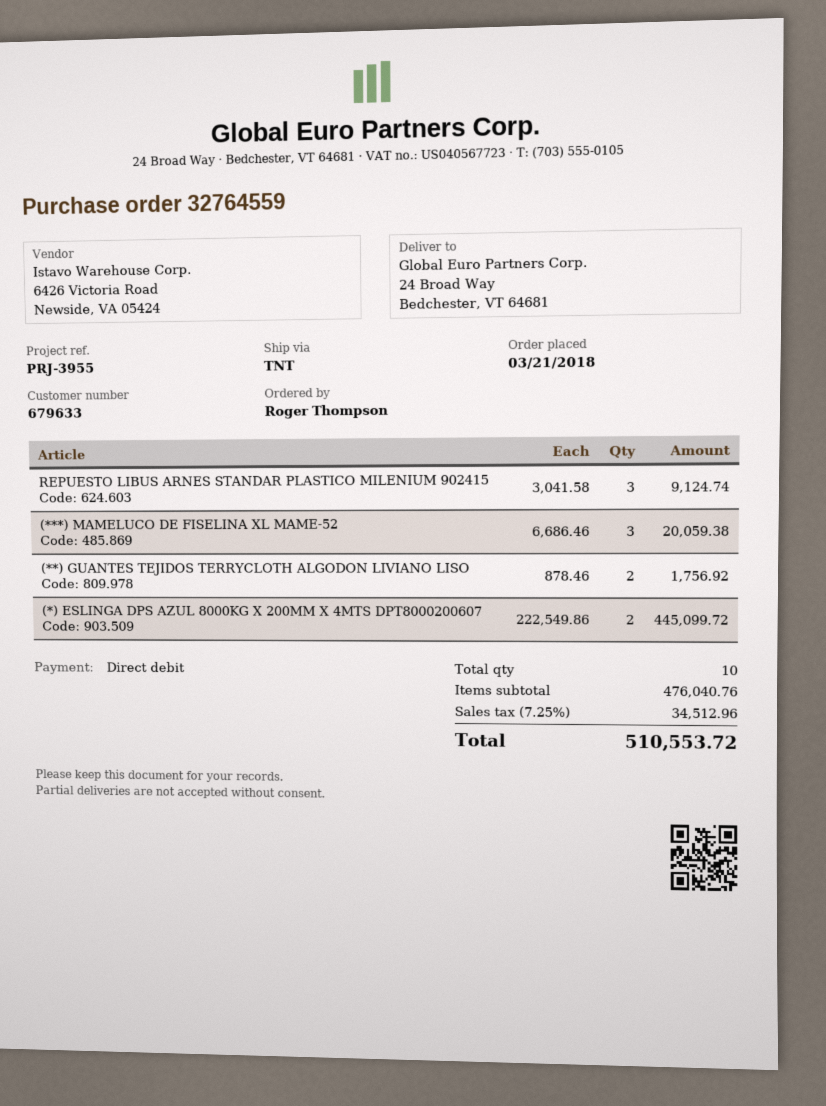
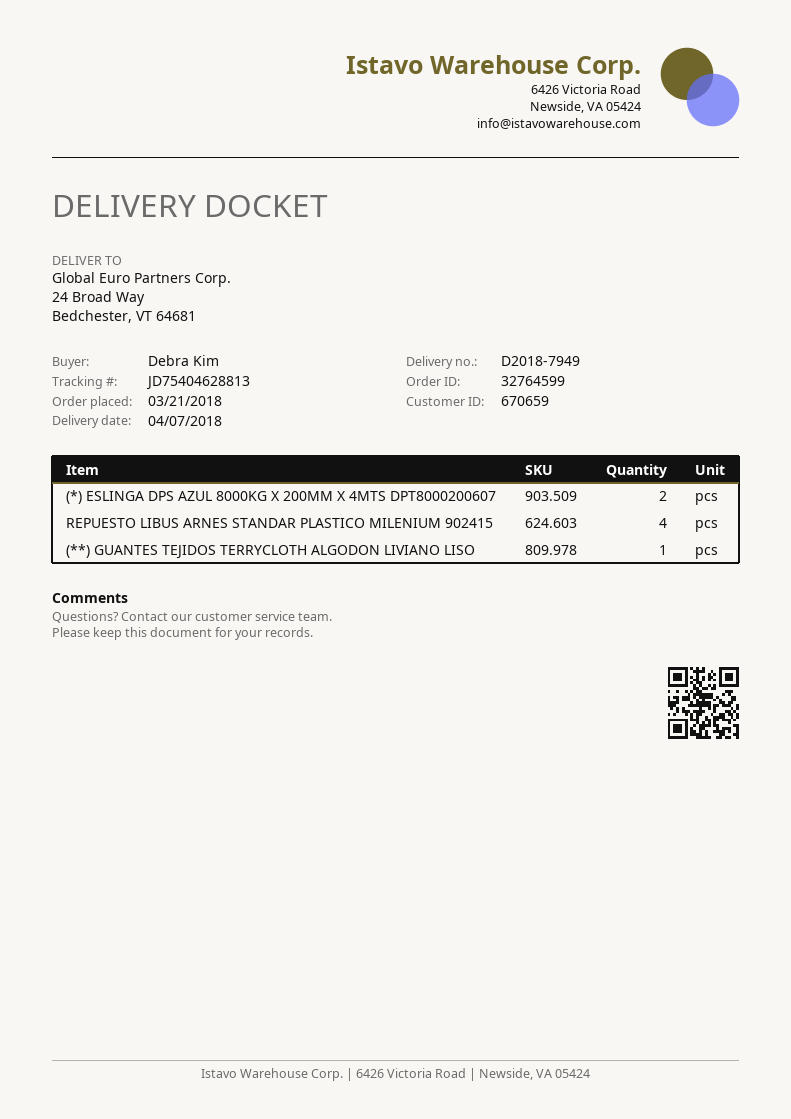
order number: 32764559 -> 32764599
customer number: 679633 -> 670659
ordered by: Roger Thompson -> Debra Kim
REPUESTO LIBUS ARNES STANDAR PLASTICO MILENIUM 902415: 3 -> 4
(***) MAMELUCO DE FISELINA XL MAME-52: 3 -> none
(**) GUANTES TEJIDOS TERRYCLOTH ALGODON LIVIANO LISO: 2 -> 1

